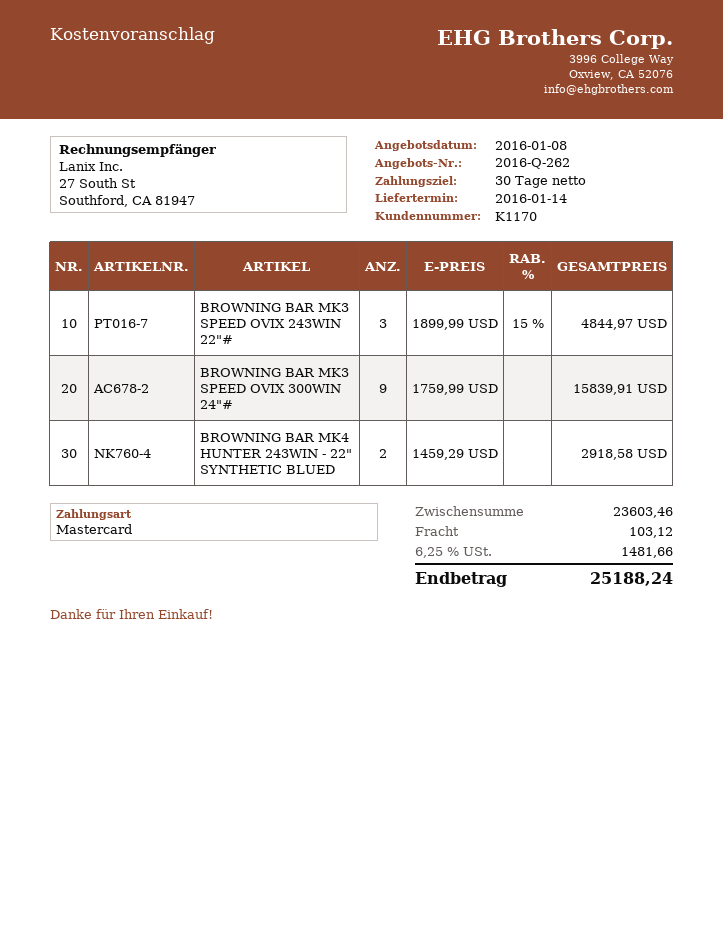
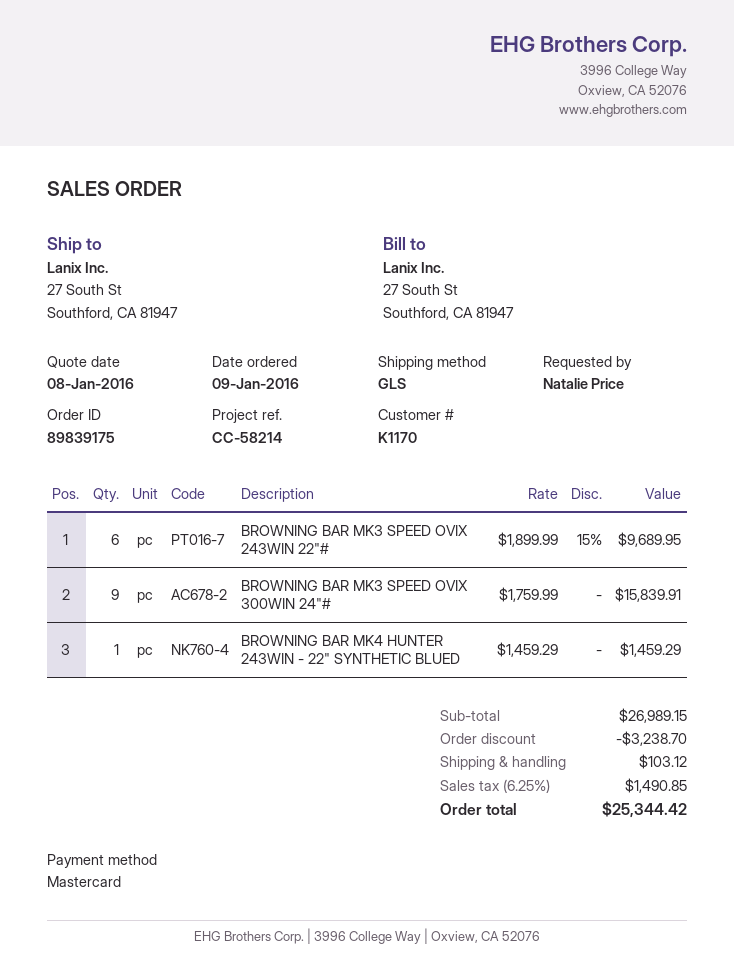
BROWNING BAR MK3 SPEED OVIX 243WIN 22"#: 3 x 1899.99 - 15% = 4844.97 -> 6 x 1899.99 - 15% = 9689.95
BROWNING BAR MK4 HUNTER 243WIN - 22" SYNTHETIC BLUED: 2 x 1459.29 = 2918.58 -> 1 x 1459.29 = 1459.29
subtotal: 23603.46 -> 26989.15
discount: none -> 3238.70
tax: 6.25% = 1481.66 -> 6.25% = 1490.85
total: 25188.24 -> 25344.42

